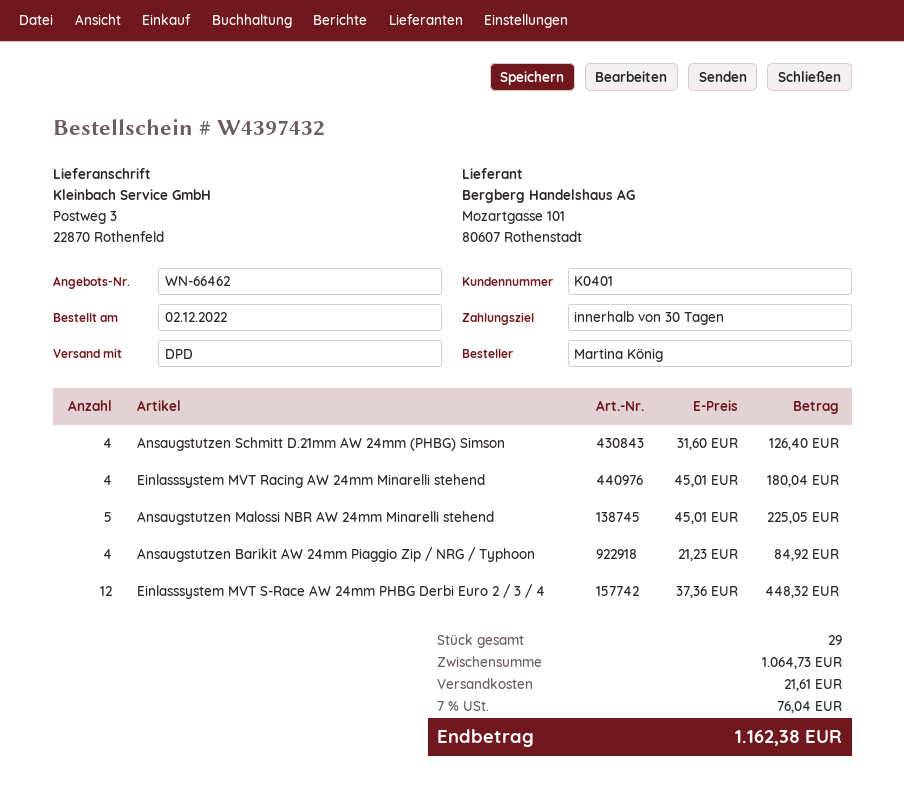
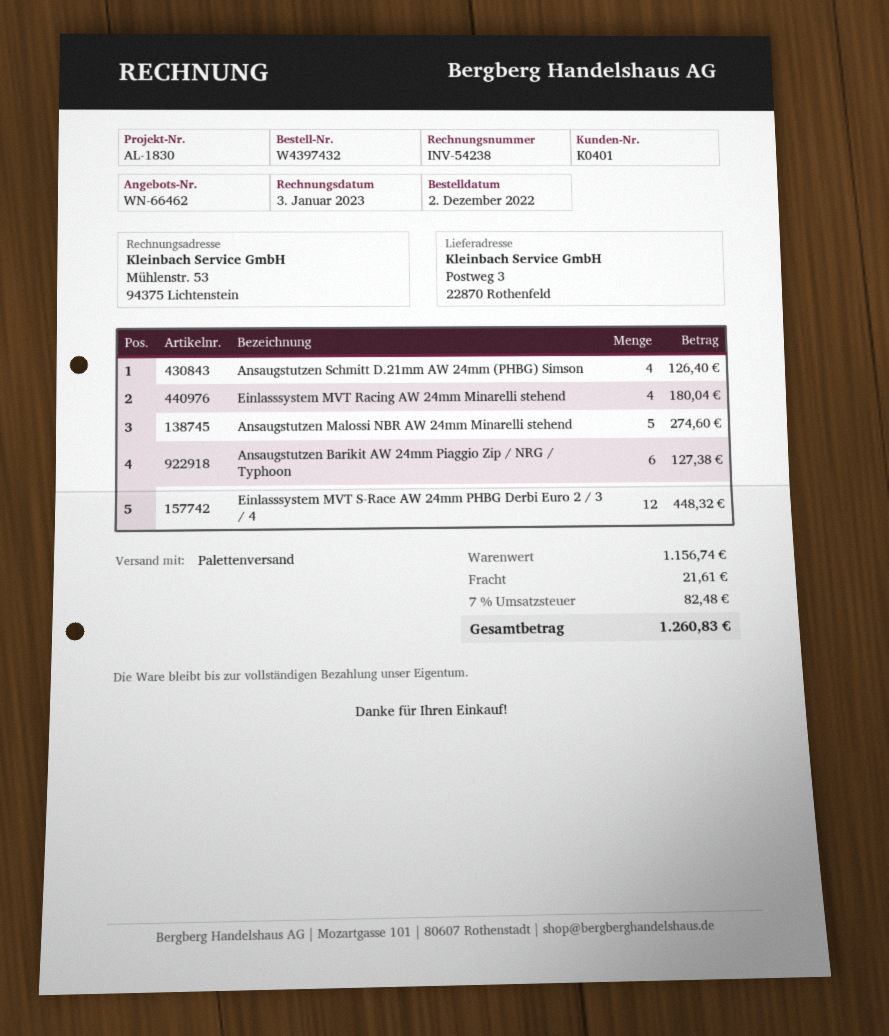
shipping method: DPD -> pallet freight
Ansaugstutzen Malossi NBR AW 24mm Minarelli stehend: 5 for 225.05 -> 5 for 274.60
Ansaugstutzen Barikit AW 24mm Piaggio Zip / NRG / Typhoon: 4 for 84.92 -> 6 for 127.38
subtotal: 1064.73 -> 1156.74
tax: 7% = 76.04 -> 7% = 82.48
total: 1162.38 -> 1260.83

